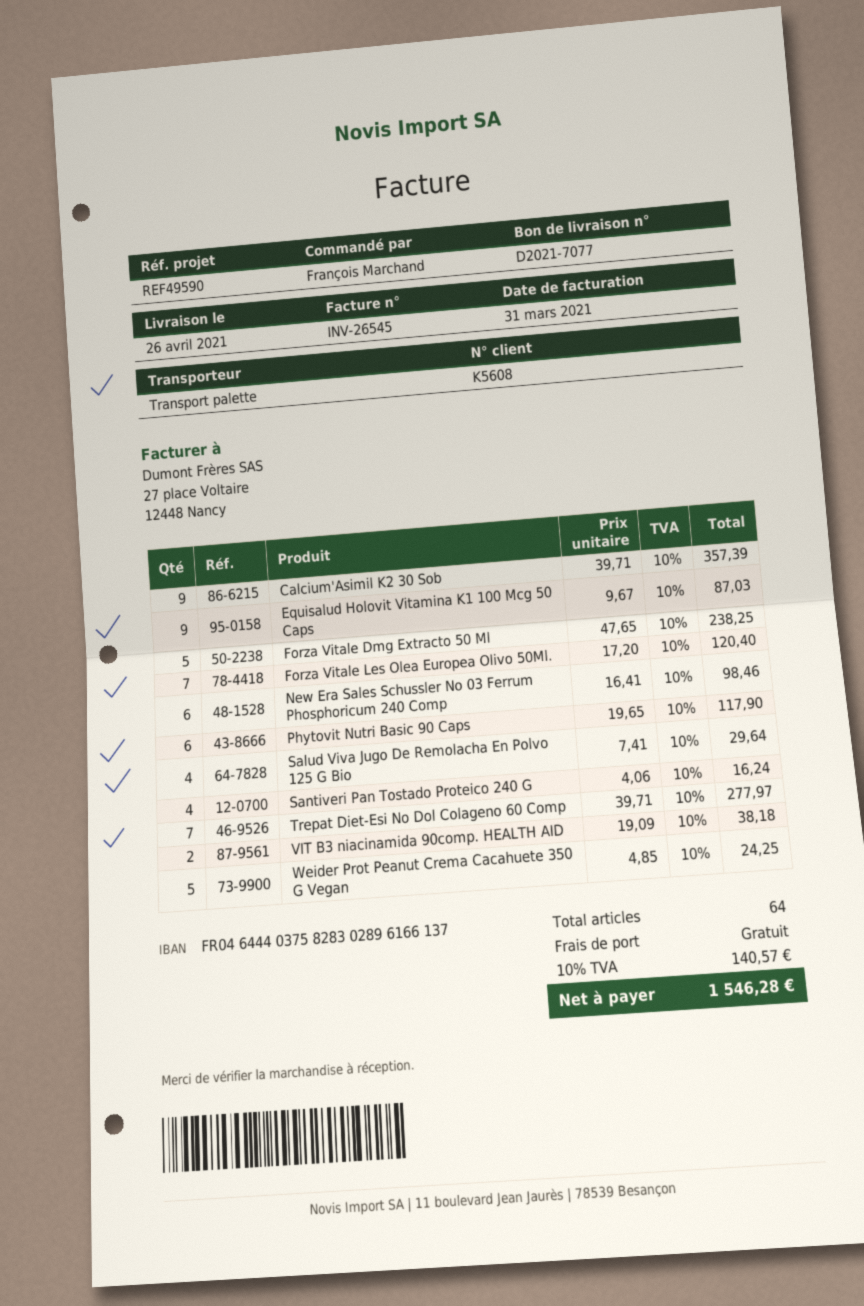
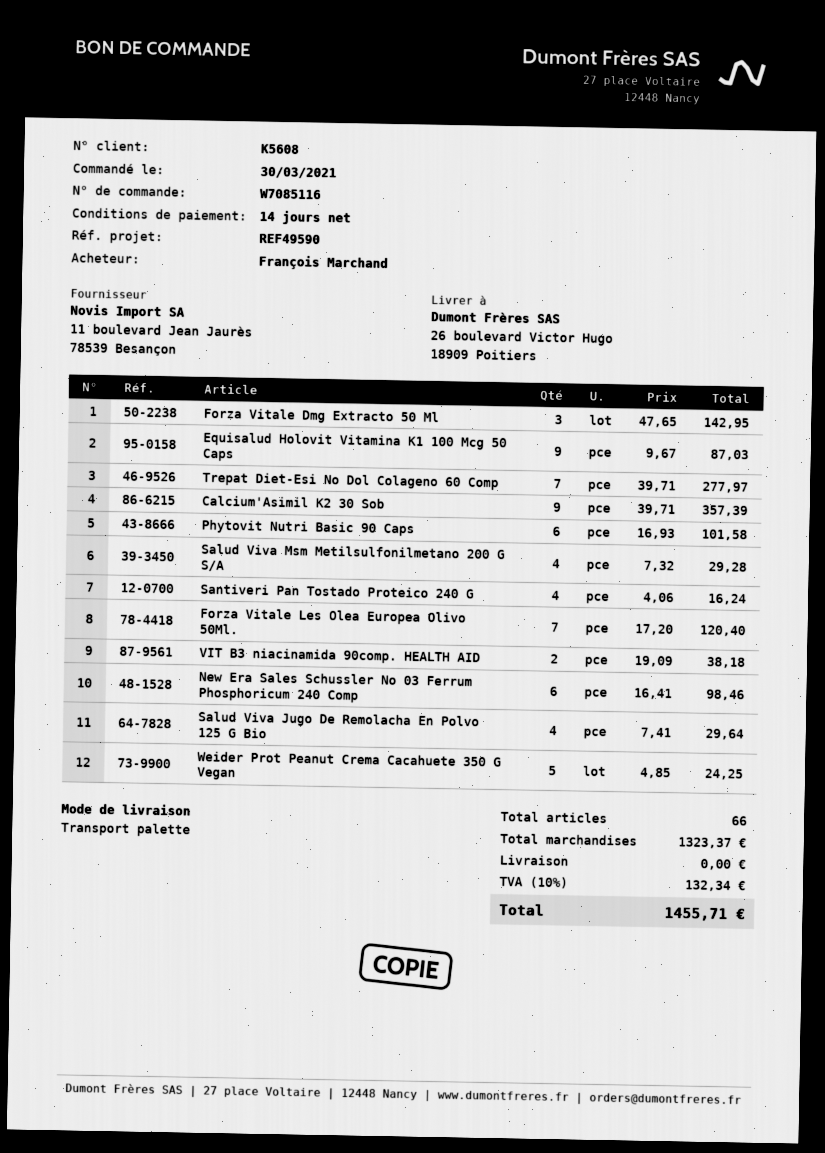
Forza Vitale Dmg Extracto 50 Ml: 5 x 47.65 = 238.25 -> 3 x 47.65 = 142.95
Phytovit Nutri Basic 90 Caps: 6 x 19.65 = 117.90 -> 6 x 16.93 = 101.58
Salud Viva Msm Metilsulfonilmetano 200 G S/A: none -> 4 x 7.32 = 29.28
total quantity: 64 -> 66
tax: 10% = 140.57 -> 10% = 132.34
total: 1546.28 -> 1455.71

